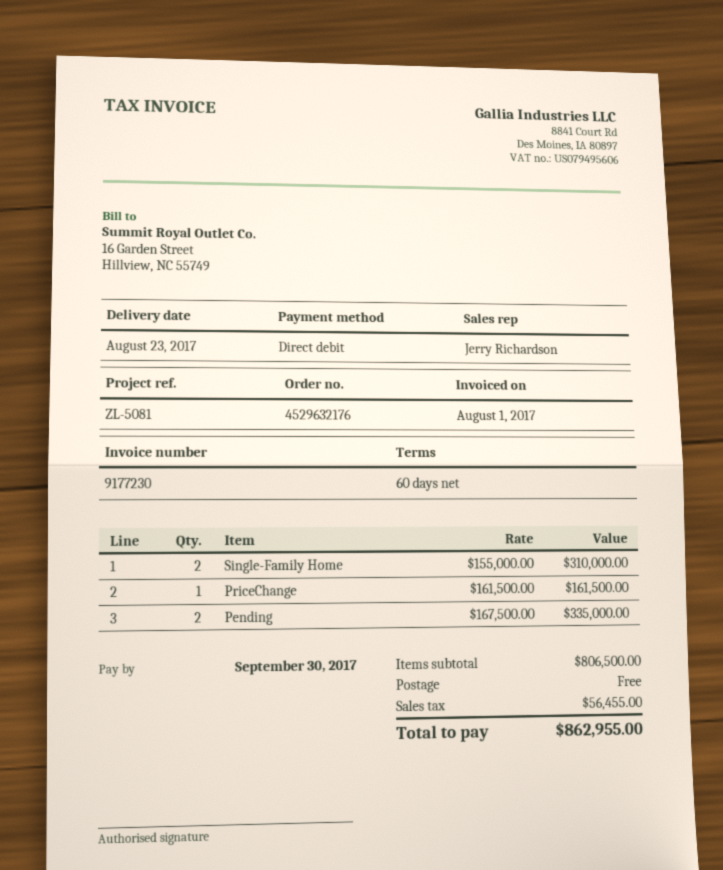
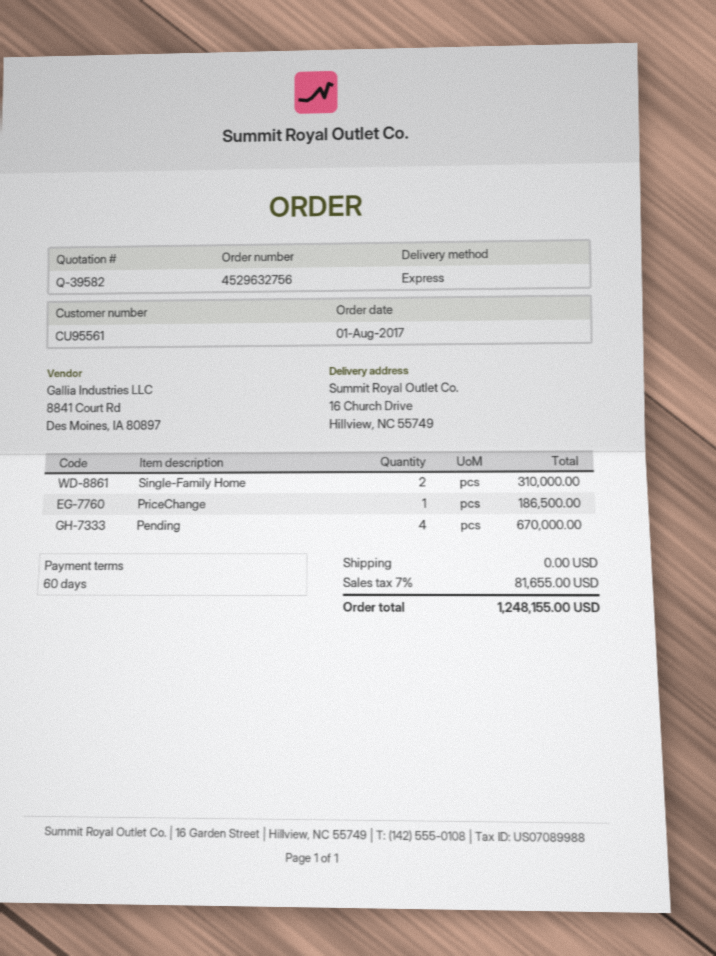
order number: 4529632176 -> 4529632756
PriceChange: 1 for 161500.00 -> 1 for 186500.00
Pending: 2 for 335000.00 -> 4 for 670000.00
tax: 56455.00 -> 81655.00
total: 862955.00 -> 1248155.00

